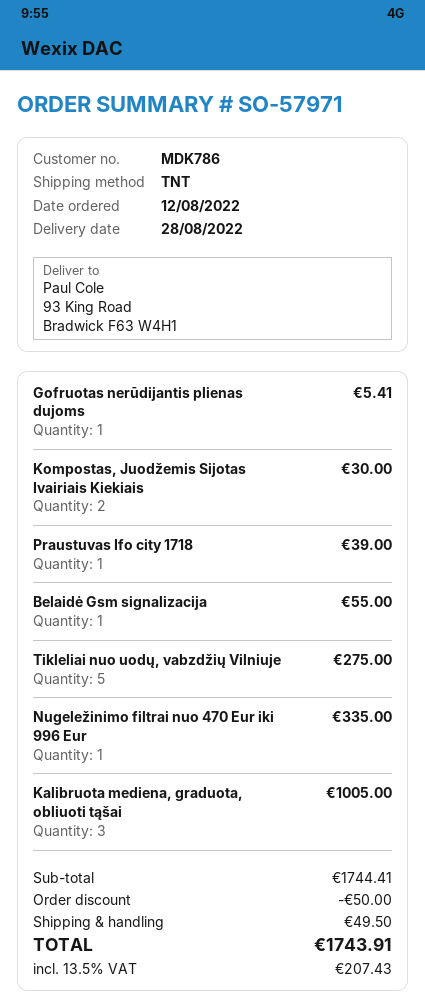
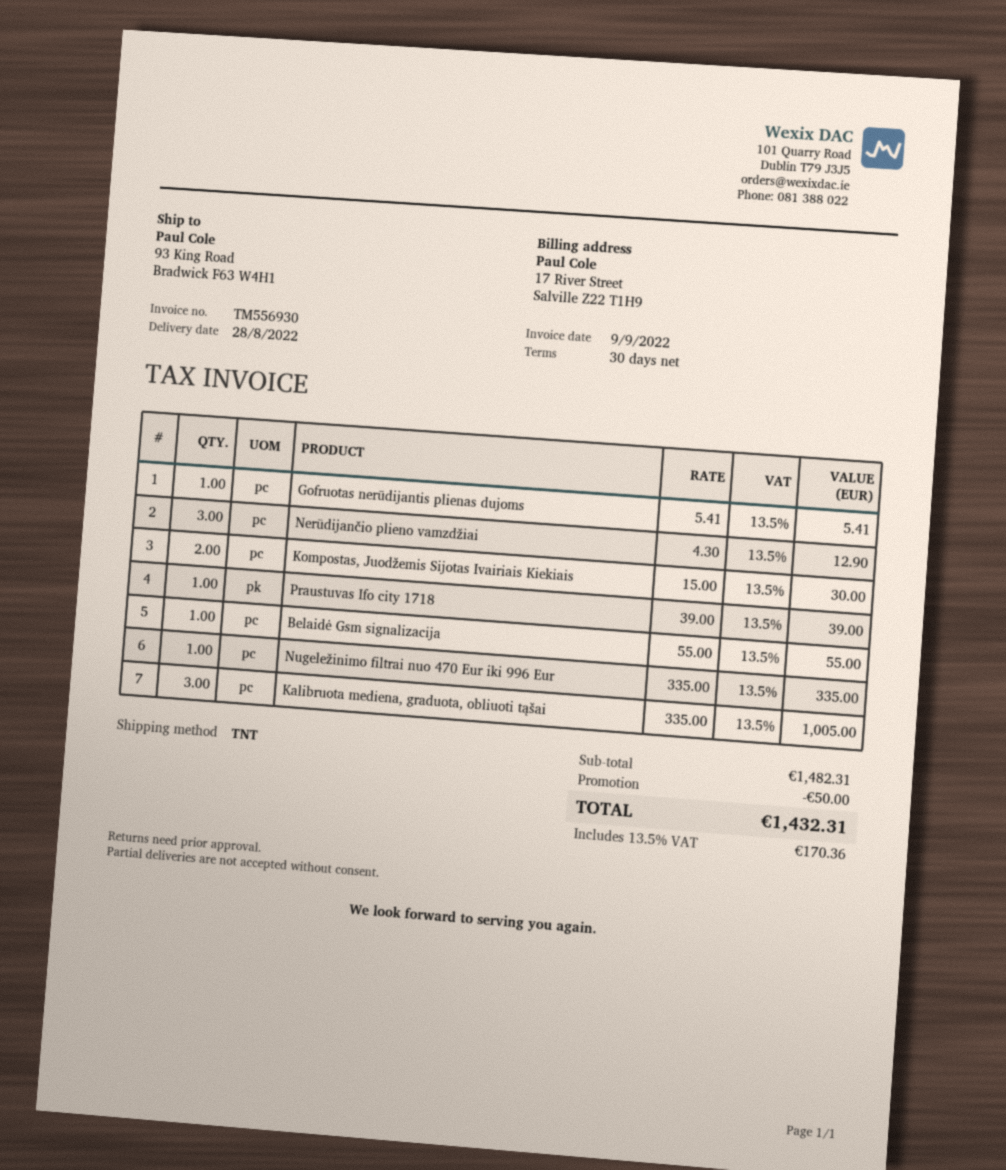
Tikleliai nuo uodų, vabzdžių Vilniuje: 5 for 275.00 -> none
Nerūdijančio plieno vamzdžiai: none -> 3 for 12.90
subtotal: 1744.41 -> 1482.31
shipping: 49.50 -> none
tax: 13.5% = 207.43 -> 13.5% = 170.36
total: 1743.91 -> 1432.31

